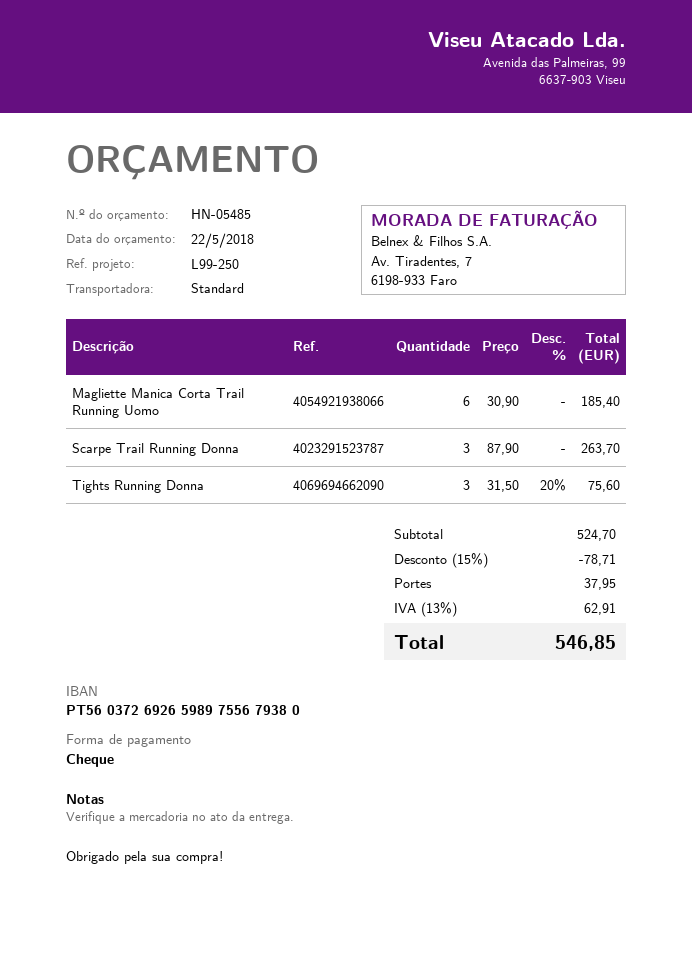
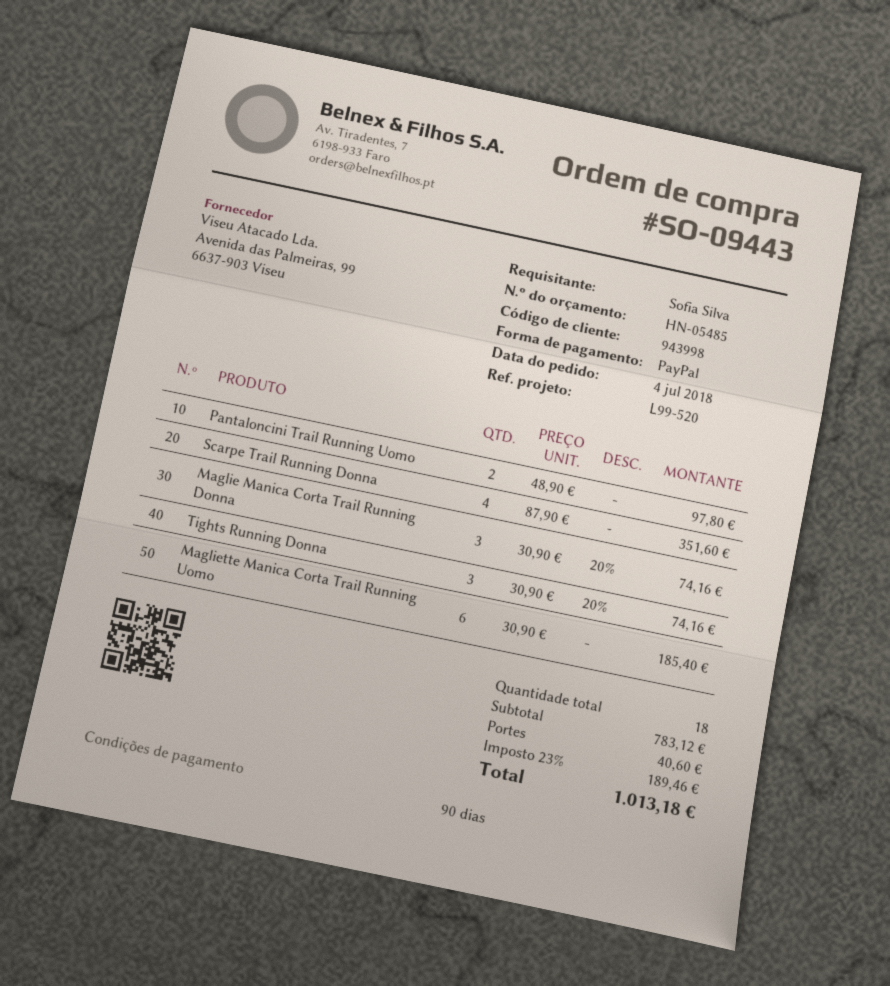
reference: L99-250 -> L99-520
payment method: cheque -> PayPal
Scarpe Trail Running Donna: 3 x 87.90 = 263.70 -> 4 x 87.90 = 351.60
Tights Running Donna: 3 x 31.50 - 20% = 75.60 -> 3 x 30.90 - 20% = 74.16
Pantaloncini Trail Running Uomo: none -> 2 x 48.90 = 97.80
Maglie Manica Corta Trail Running Donna: none -> 3 x 30.90 - 20% = 74.16
subtotal: 524.70 -> 783.12
discount: 15% = 78.71 -> none
shipping: 37.95 -> 40.60
tax: 13% = 62.91 -> 23% = 189.46
total: 546.85 -> 1013.18

